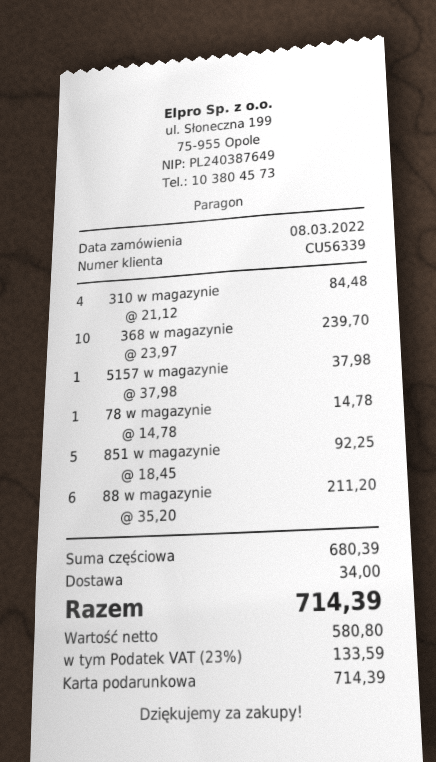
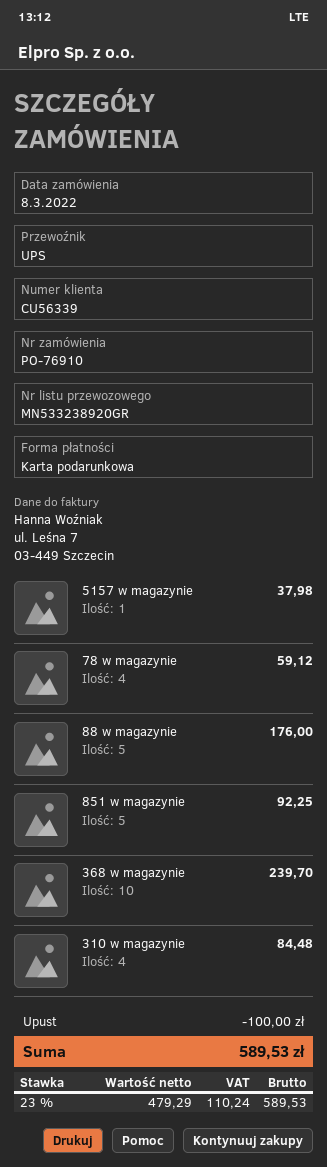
78 w magazynie: 1 for 14.78 -> 4 for 59.12
88 w magazynie: 6 for 211.20 -> 5 for 176.00
discount: none -> 100.00
shipping: 34.00 -> none
net: 580.80 -> 479.29
tax: 23% = 133.59 -> 23% = 110.24
total: 714.39 -> 589.53

